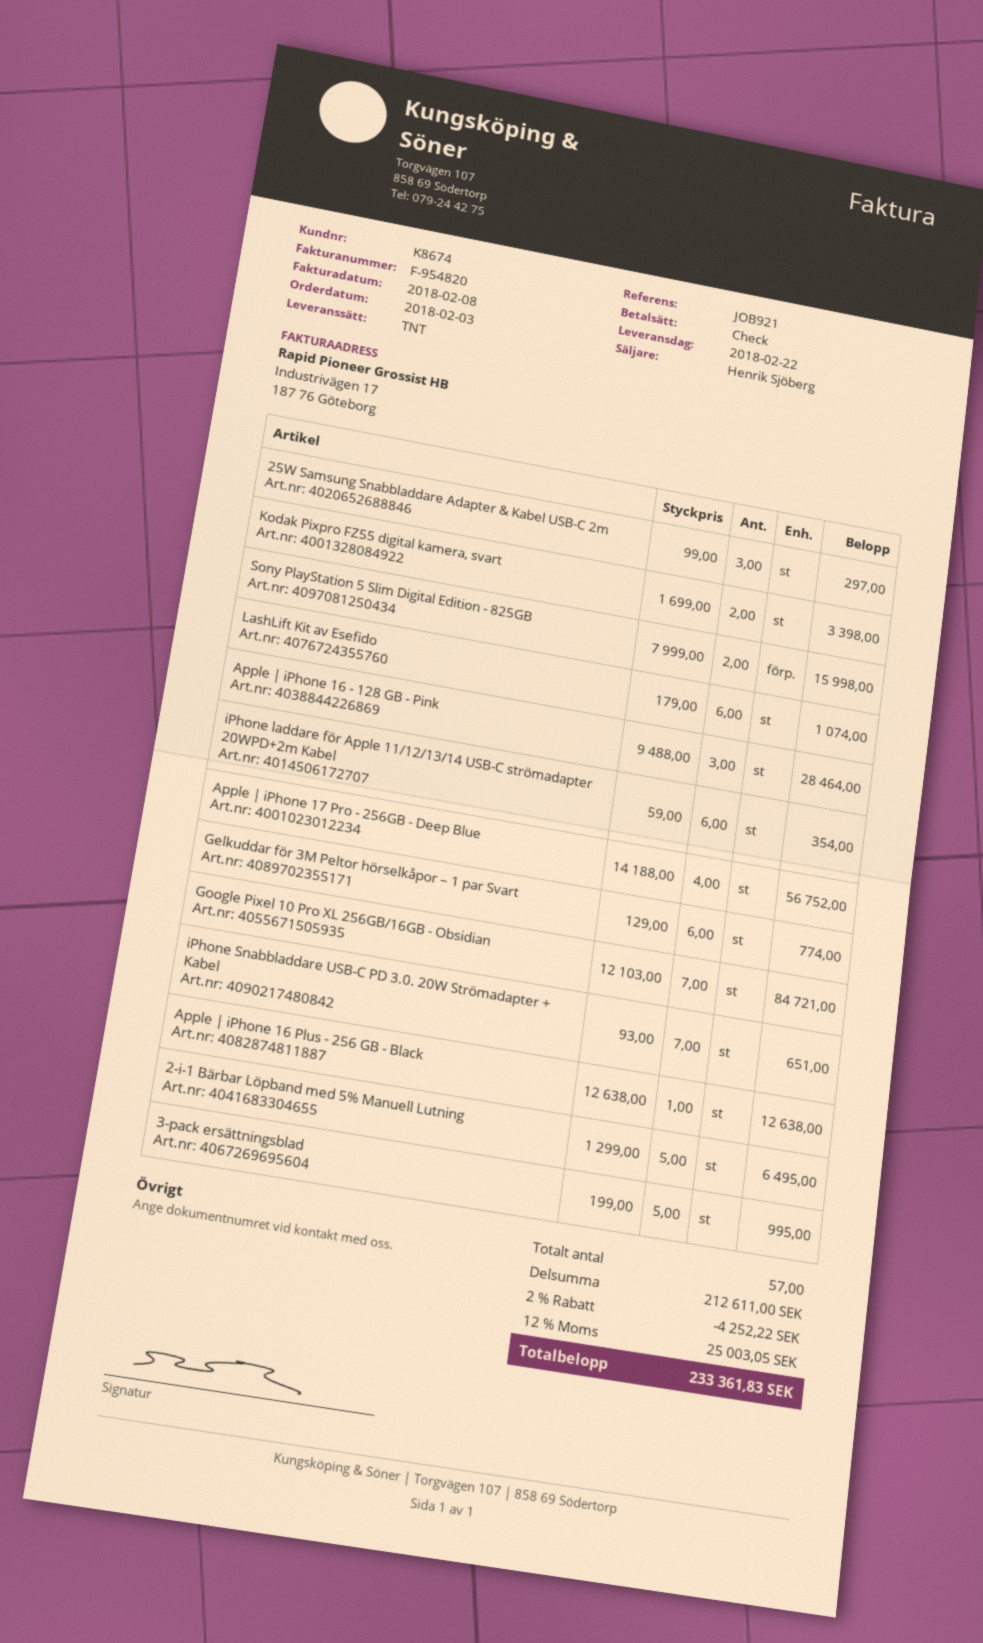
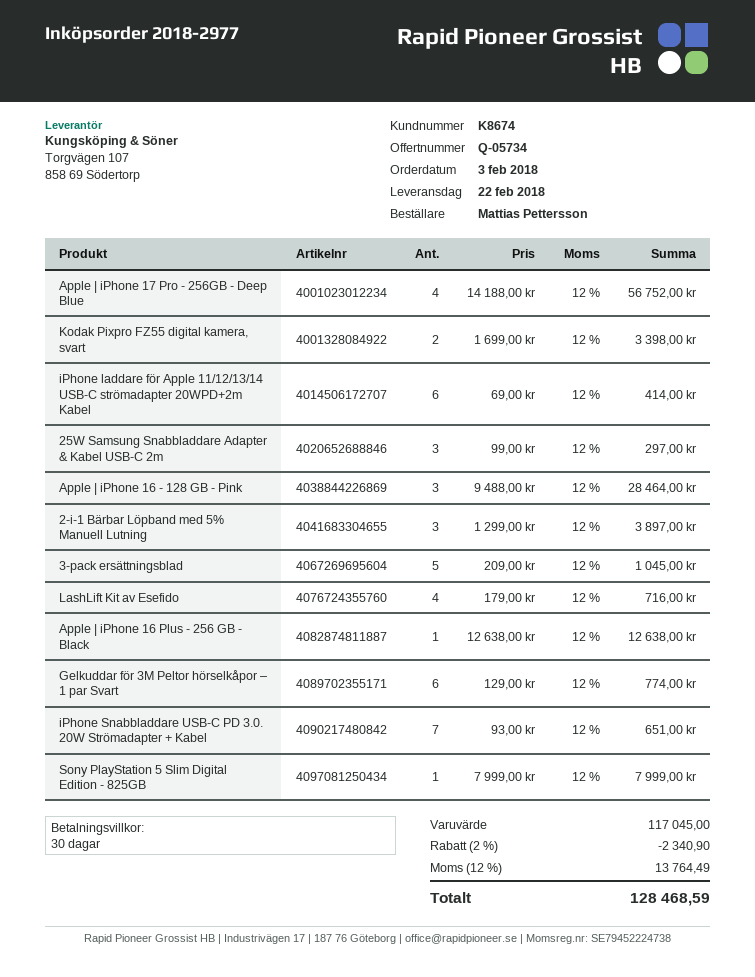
Sony PlayStation 5 Slim Digital Edition - 825GB: 2 x 7999.00 = 15998.00 -> 1 x 7999.00 = 7999.00
LashLift Kit av Esefido: 6 x 179.00 = 1074.00 -> 4 x 179.00 = 716.00
iPhone laddare för Apple 11/12/13/14 USB-C strömadapter 20WPD+2m Kabel: 6 x 59.00 = 354.00 -> 6 x 69.00 = 414.00
Google Pixel 10 Pro XL 256GB/16GB - Obsidian: 7 x 12103.00 = 84721.00 -> none
2-i-1 Bärbar Löpband med 5% Manuell Lutning: 5 x 1299.00 = 6495.00 -> 3 x 1299.00 = 3897.00
3-pack ersättningsblad: 5 x 199.00 = 995.00 -> 5 x 209.00 = 1045.00
subtotal: 212611.00 -> 117045.00
discount: 2% = 4252.22 -> 2% = 2340.90
tax: 12% = 25003.05 -> 12% = 13764.49
total: 233361.83 -> 128468.59

